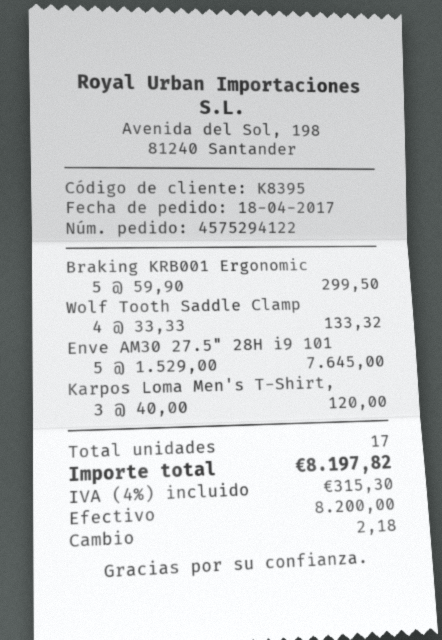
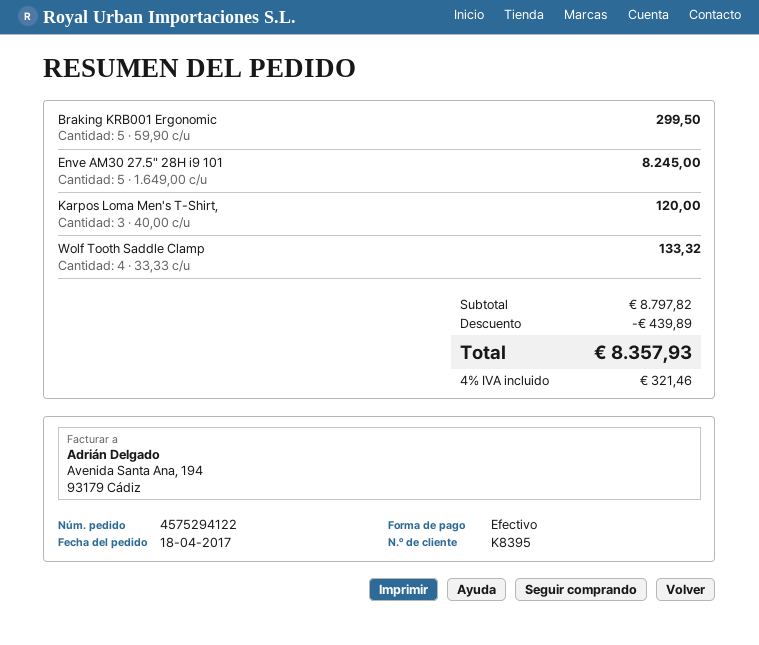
Enve AM30 27.5" 28H i9 101: 5 x 1529.00 = 7645.00 -> 5 x 1649.00 = 8245.00
discount: none -> 439.89
tax: 4% = 315.30 -> 4% = 321.46
total: 8197.82 -> 8357.93

